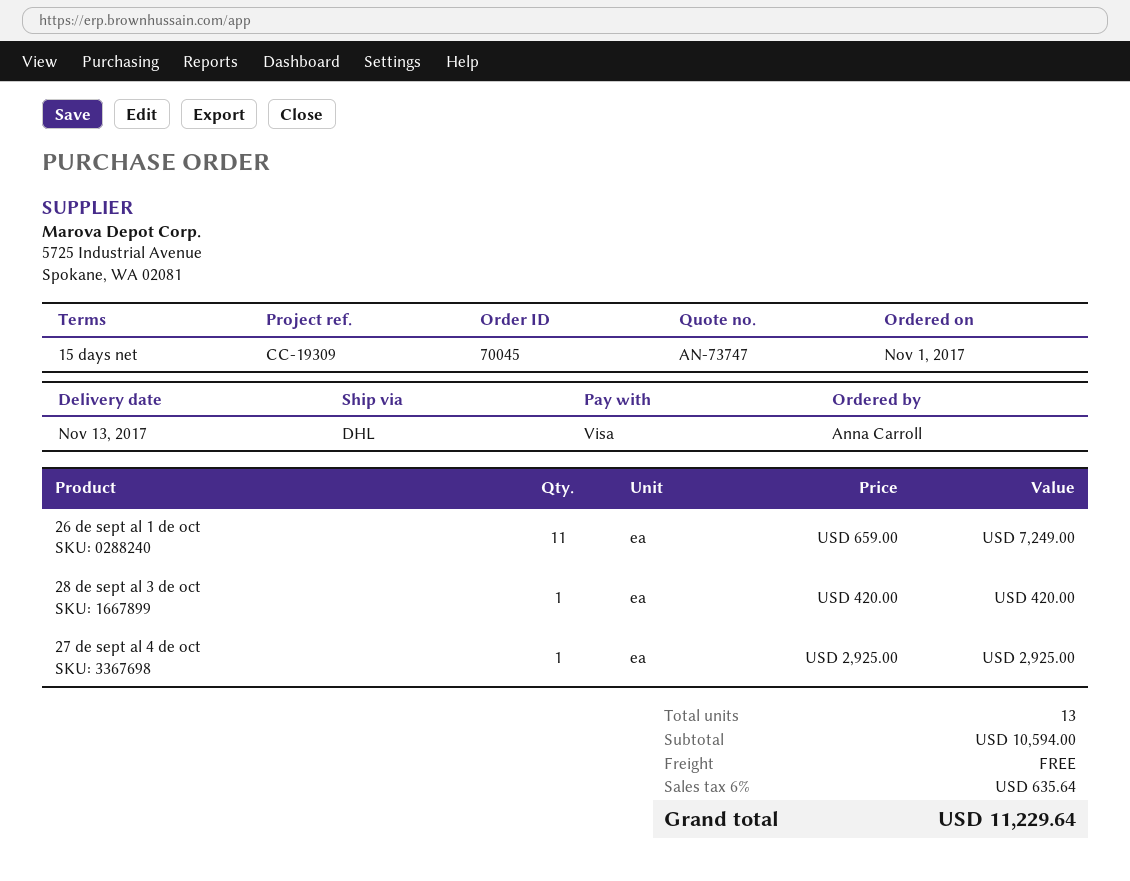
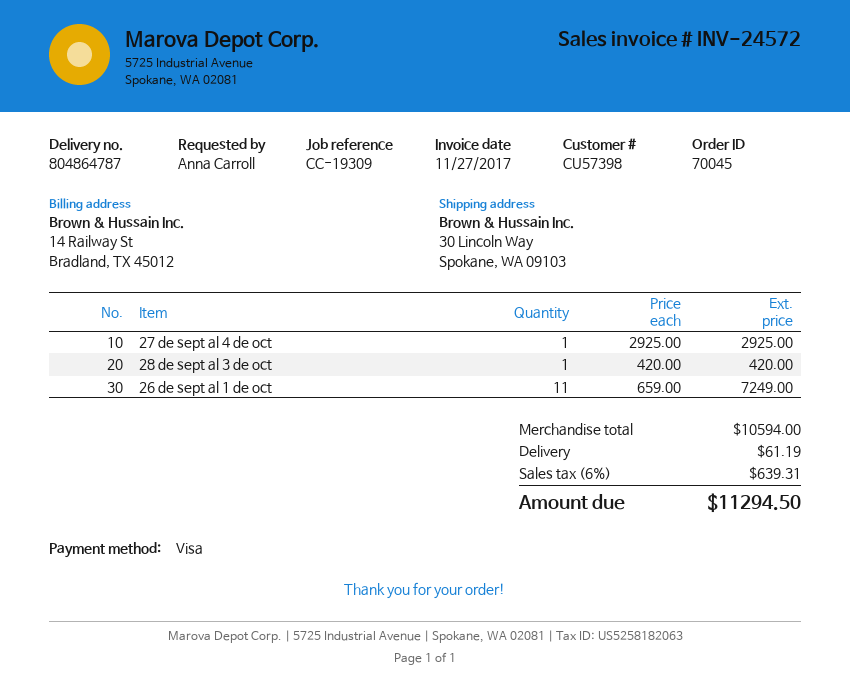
shipping: 0.00 -> 61.19
tax: 6% = 635.64 -> 6% = 639.31
total: 11229.64 -> 11294.50

